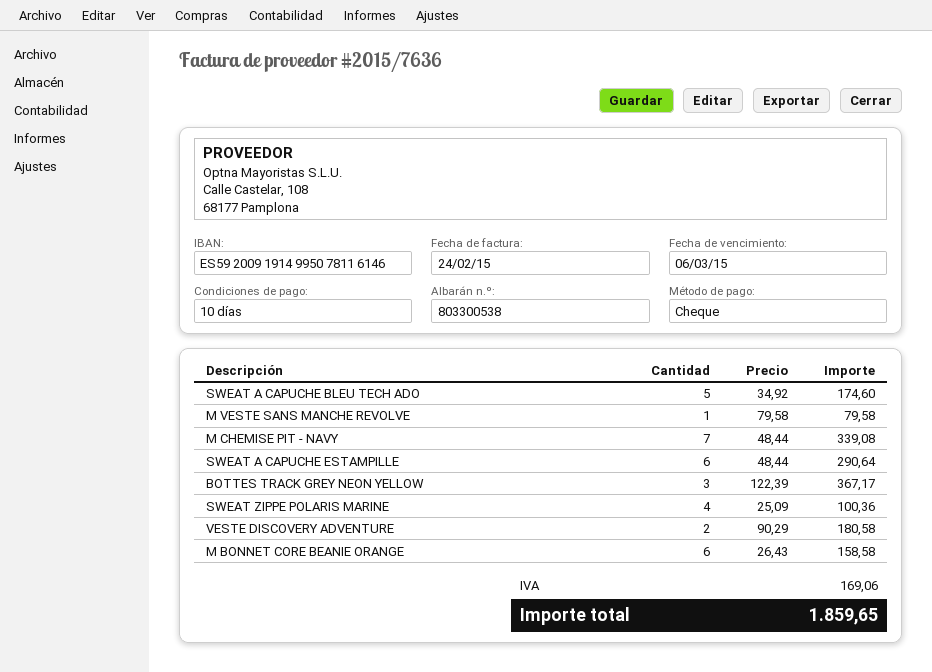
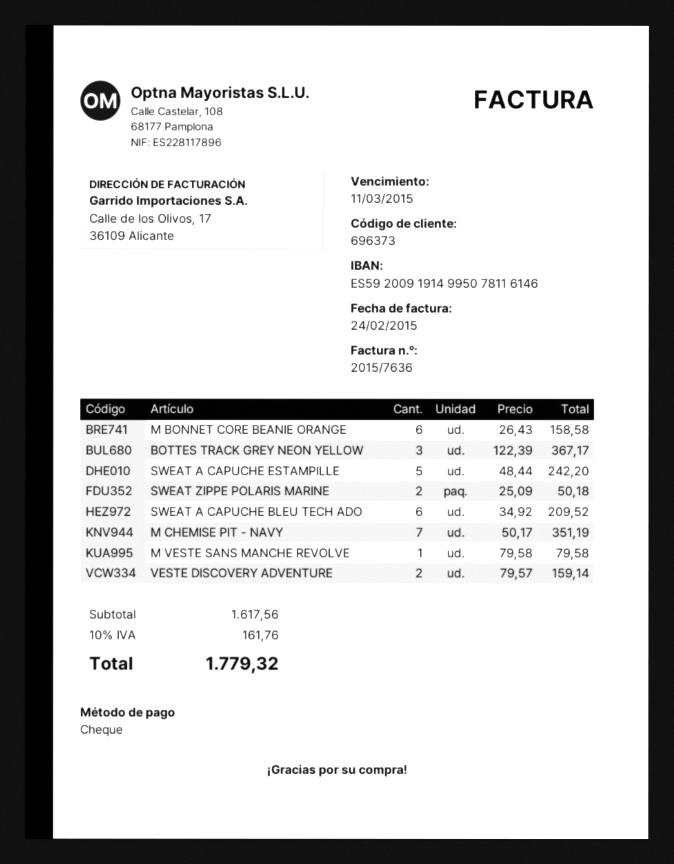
due date: 2015-03-06 -> 2015-03-11
SWEAT A CAPUCHE BLEU TECH ADO: 5 x 34.92 = 174.60 -> 6 x 34.92 = 209.52
M CHEMISE PIT - NAVY: 7 x 48.44 = 339.08 -> 7 x 50.17 = 351.19
SWEAT A CAPUCHE ESTAMPILLE: 6 x 48.44 = 290.64 -> 5 x 48.44 = 242.20
SWEAT ZIPPE POLARIS MARINE: 4 x 25.09 = 100.36 -> 2 x 25.09 = 50.18
VESTE DISCOVERY ADVENTURE: 2 x 90.29 = 180.58 -> 2 x 79.57 = 159.14
tax: 169.06 -> 161.76
total: 1859.65 -> 1779.32

